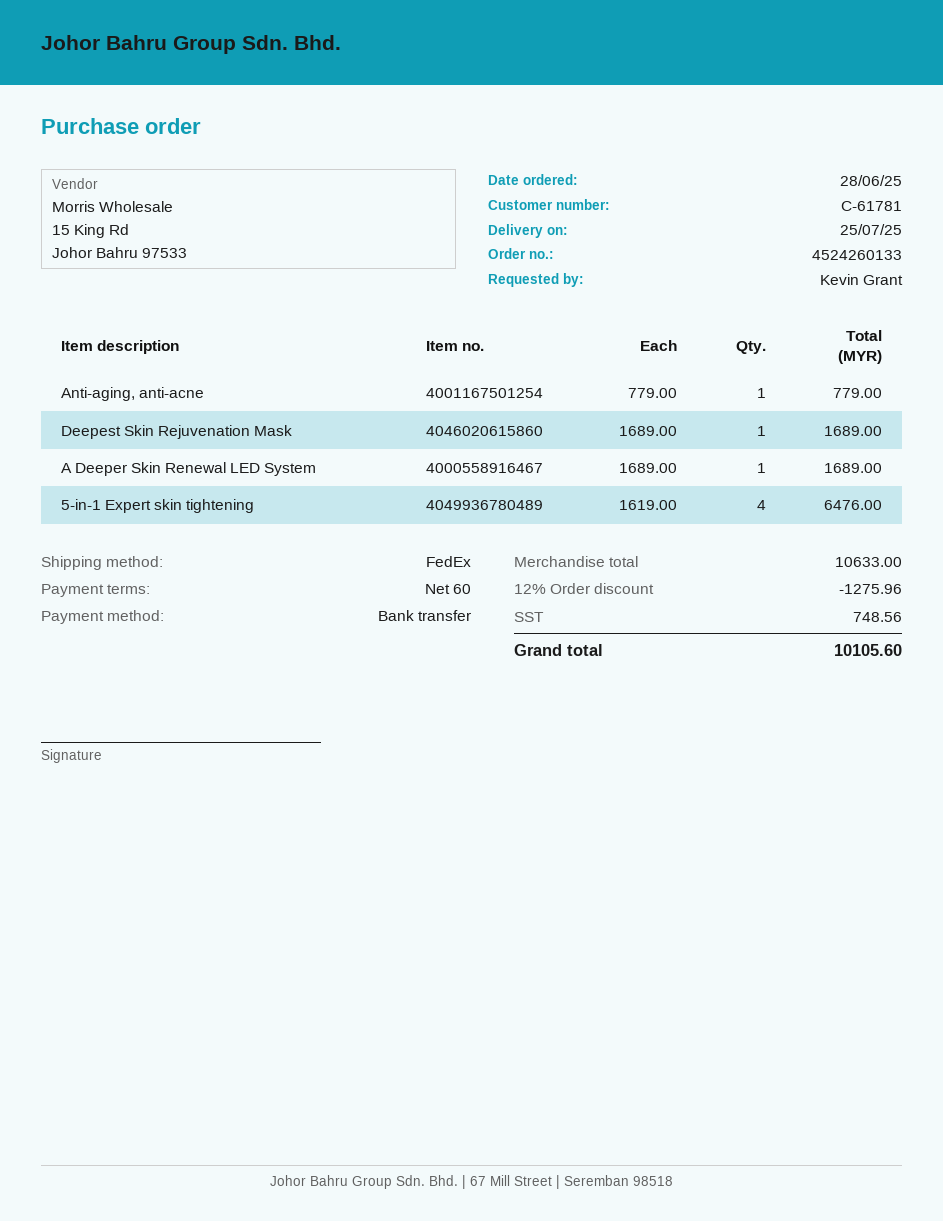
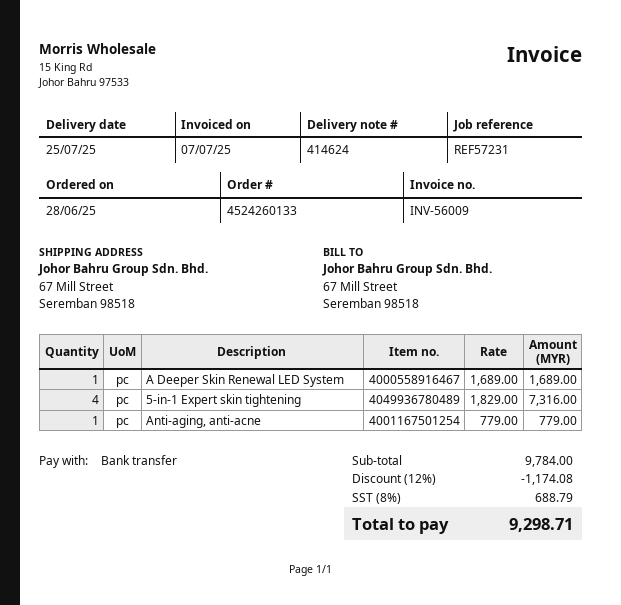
Deepest Skin Rejuvenation Mask: 1 x 1689.00 = 1689.00 -> none
5-in-1 Expert skin tightening: 4 x 1619.00 = 6476.00 -> 4 x 1829.00 = 7316.00
subtotal: 10633.00 -> 9784.00
discount: 12% = 1275.96 -> 12% = 1174.08
tax: 748.56 -> 688.79
total: 10105.60 -> 9298.71

